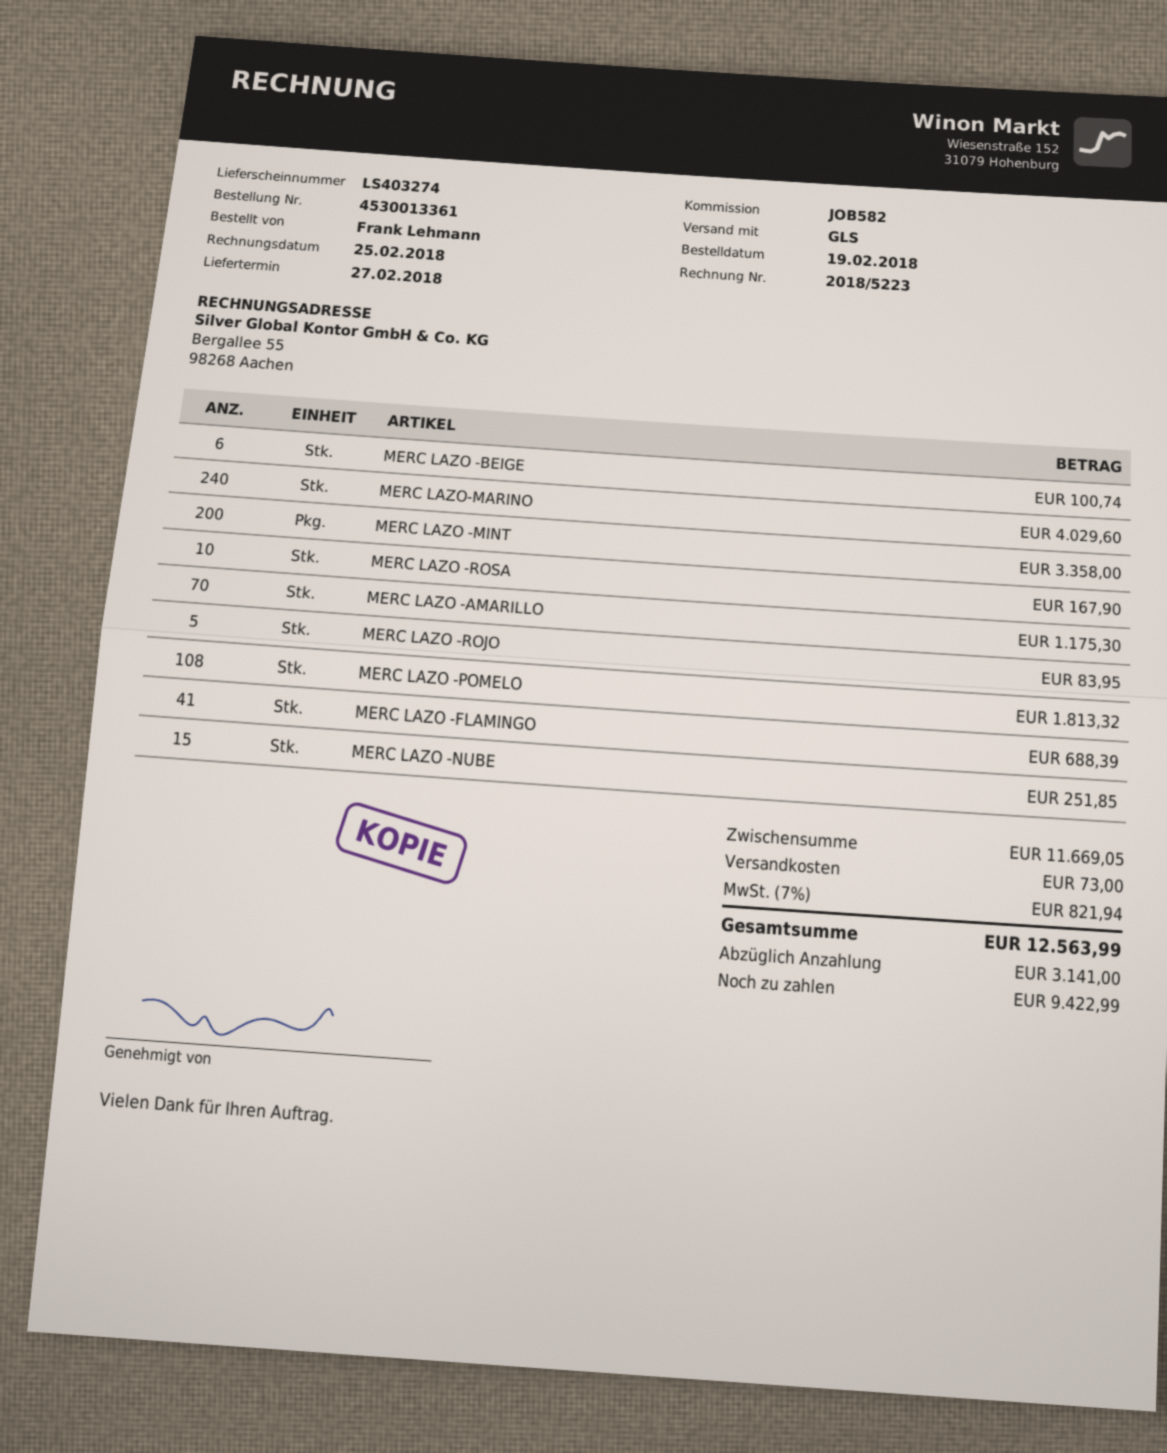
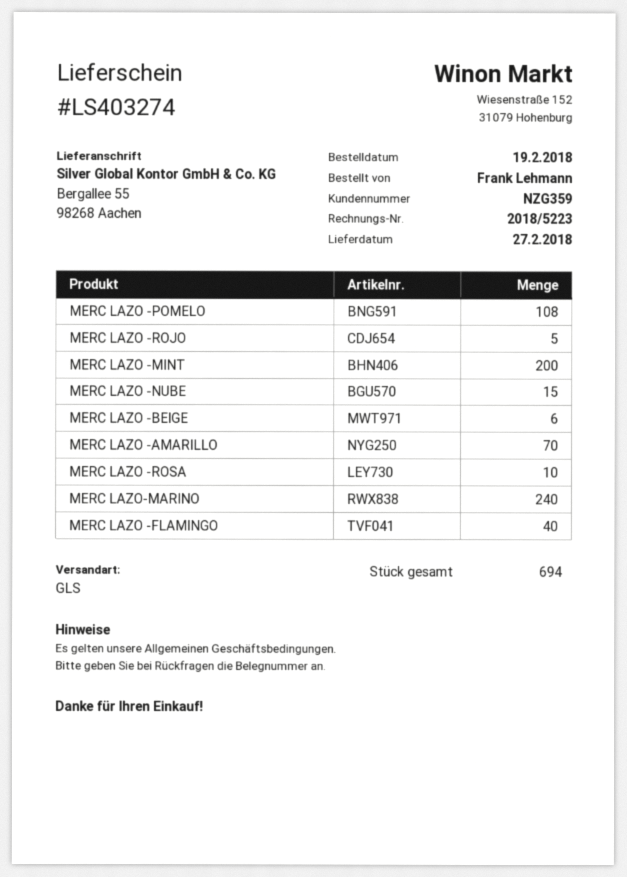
MERC LAZO -FLAMINGO: 41 -> 40

